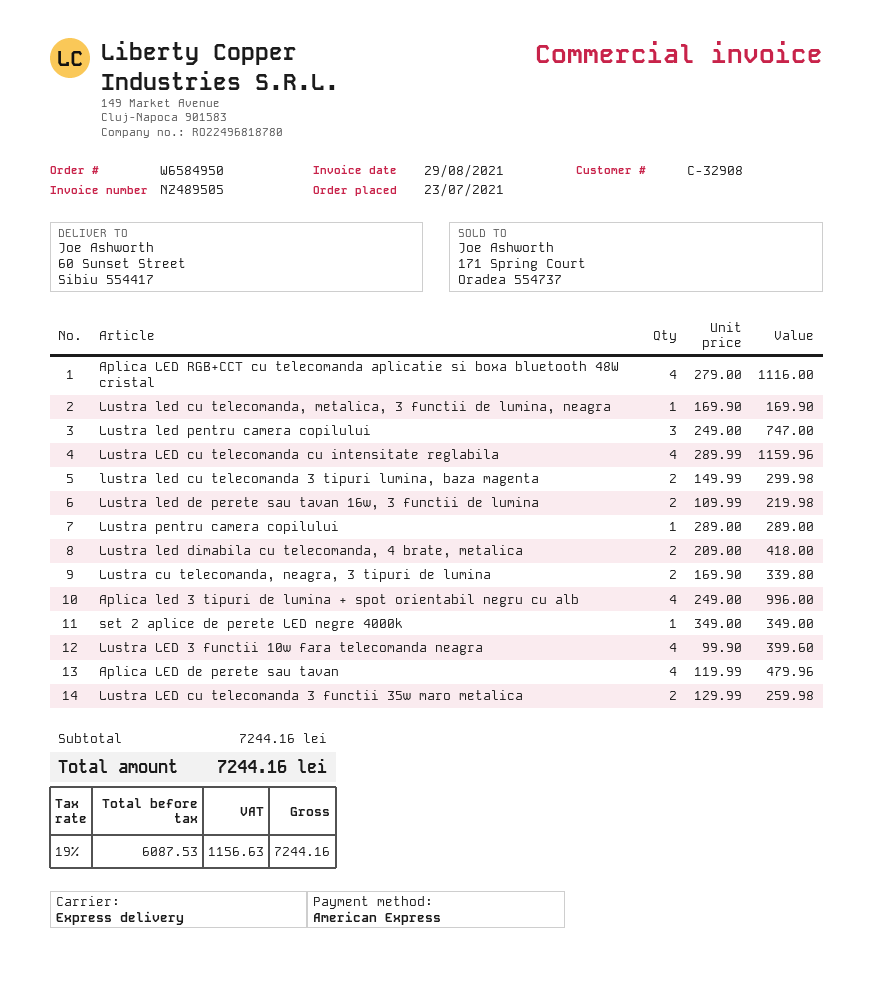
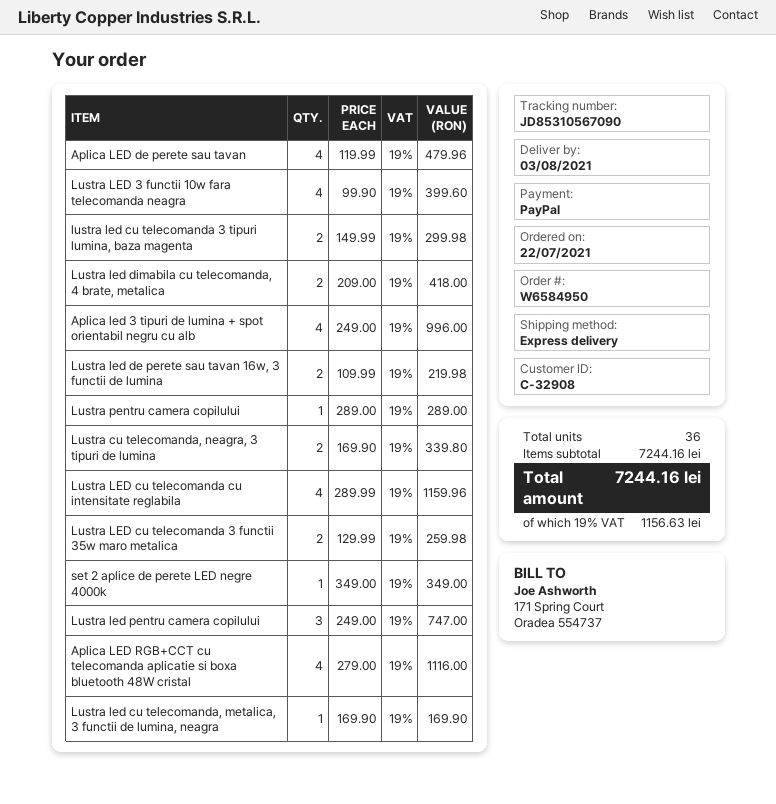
order date: 2021-07-23 -> 2021-07-22
payment method: American Express -> PayPal

